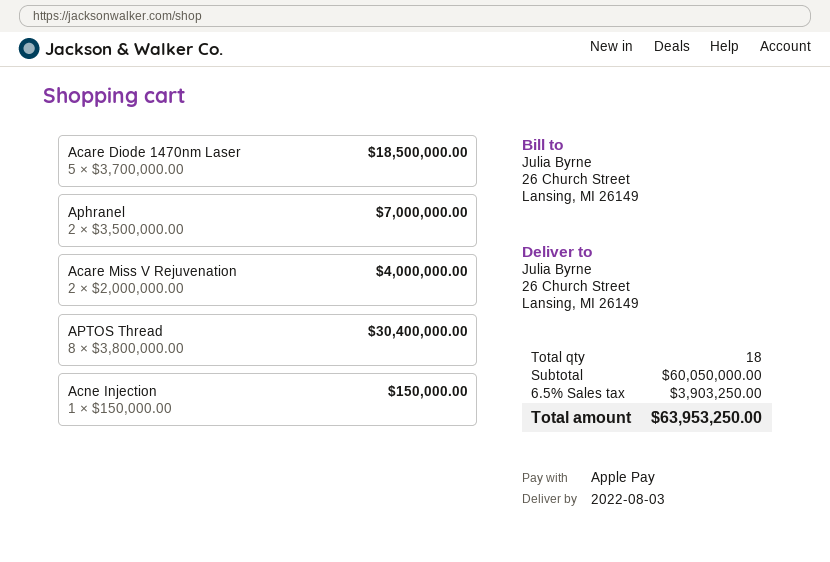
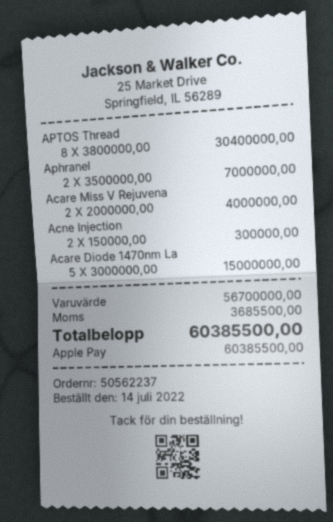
Acare Diode 1470nm Laser: 5 x 3700000.00 = 18500000.00 -> 5 x 3000000.00 = 15000000.00
Acne Injection: 1 x 150000.00 = 150000.00 -> 2 x 150000.00 = 300000.00
subtotal: 60050000.00 -> 56700000.00
tax: 3903250.00 -> 3685500.00
total: 63953250.00 -> 60385500.00

